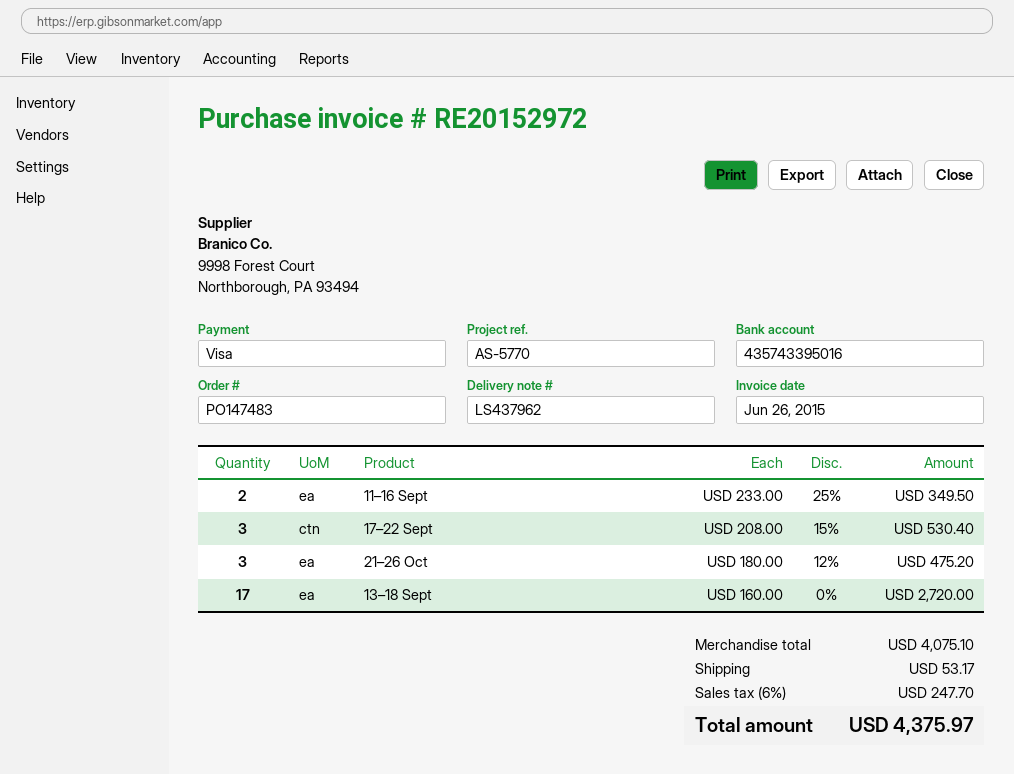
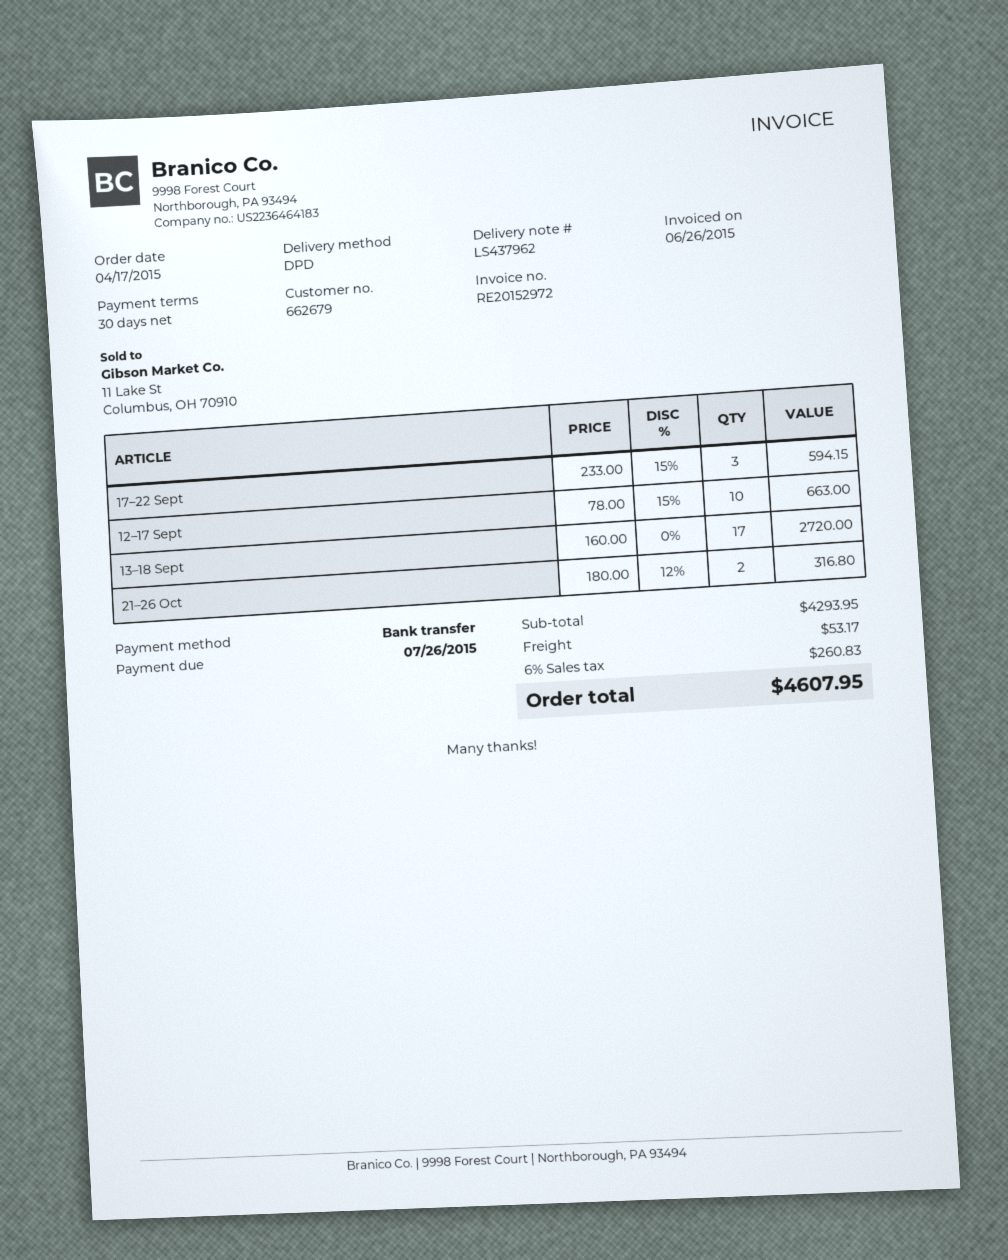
payment method: Visa -> bank transfer
11–16 Sept: 2 x 233.00 - 25% = 349.50 -> none
17–22 Sept: 3 x 208.00 - 15% = 530.40 -> 3 x 233.00 - 15% = 594.15
21–26 Oct: 3 x 180.00 - 12% = 475.20 -> 2 x 180.00 - 12% = 316.80
12–17 Sept: none -> 10 x 78.00 - 15% = 663.00
subtotal: 4075.10 -> 4293.95
tax: 6% = 247.70 -> 6% = 260.83
total: 4375.97 -> 4607.95

